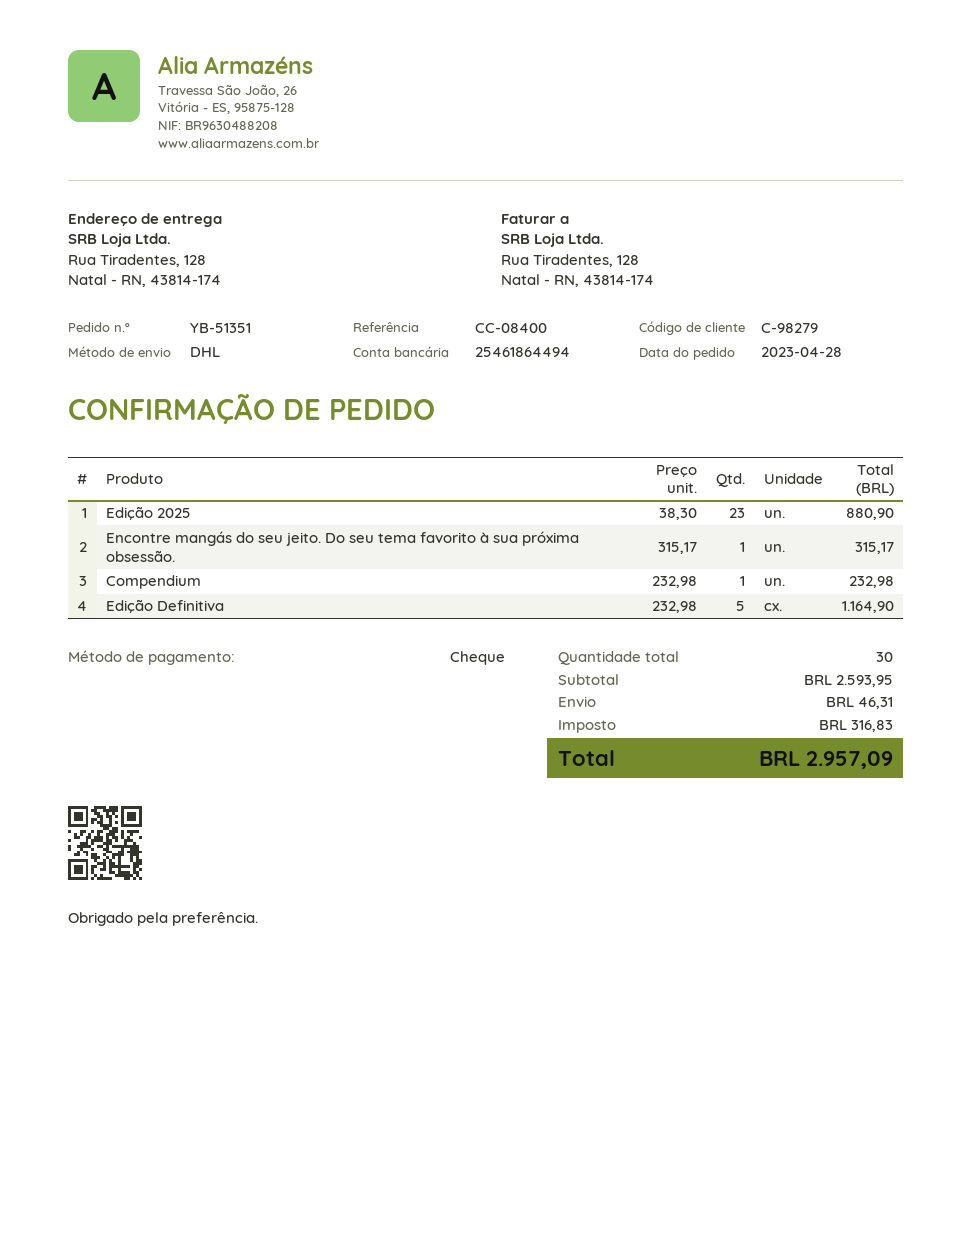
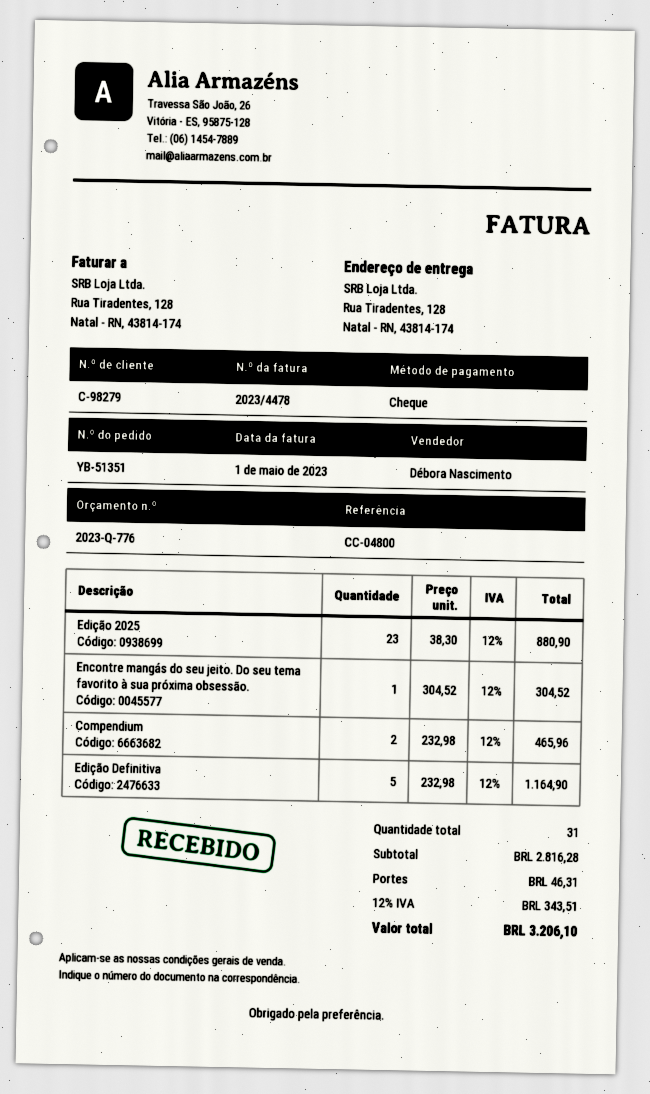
reference: CC-08400 -> CC-04800
Encontre mangás do seu jeito. Do seu tema favorito à sua próxima obsessão.: 1 x 315.17 = 315.17 -> 1 x 304.52 = 304.52
Compendium: 1 x 232.98 = 232.98 -> 2 x 232.98 = 465.96
total quantity: 30 -> 31
subtotal: 2593.95 -> 2816.28
tax: 316.83 -> 343.51
total: 2957.09 -> 3206.10

